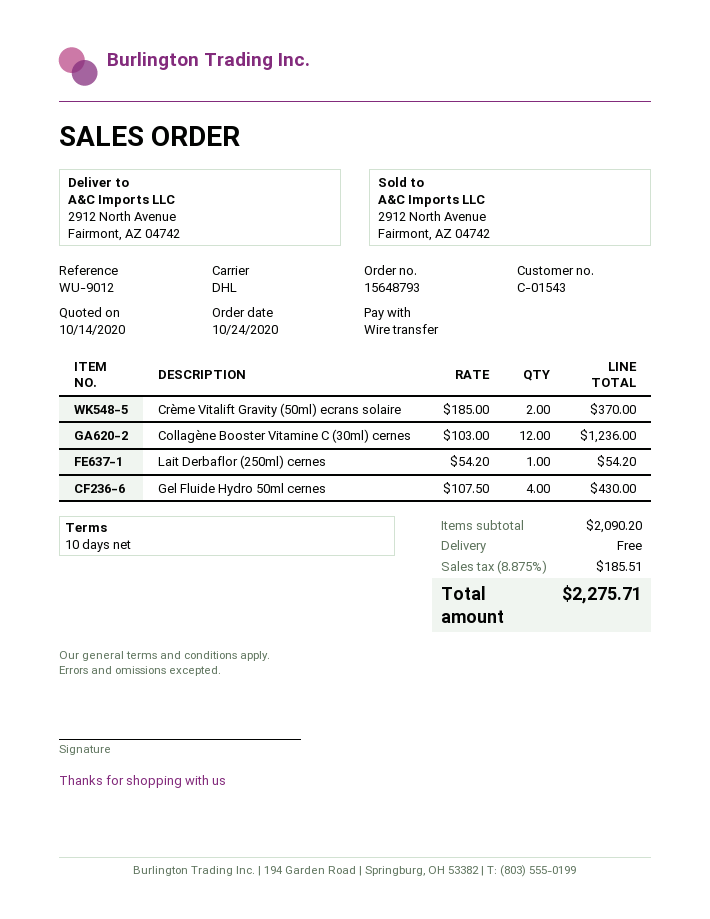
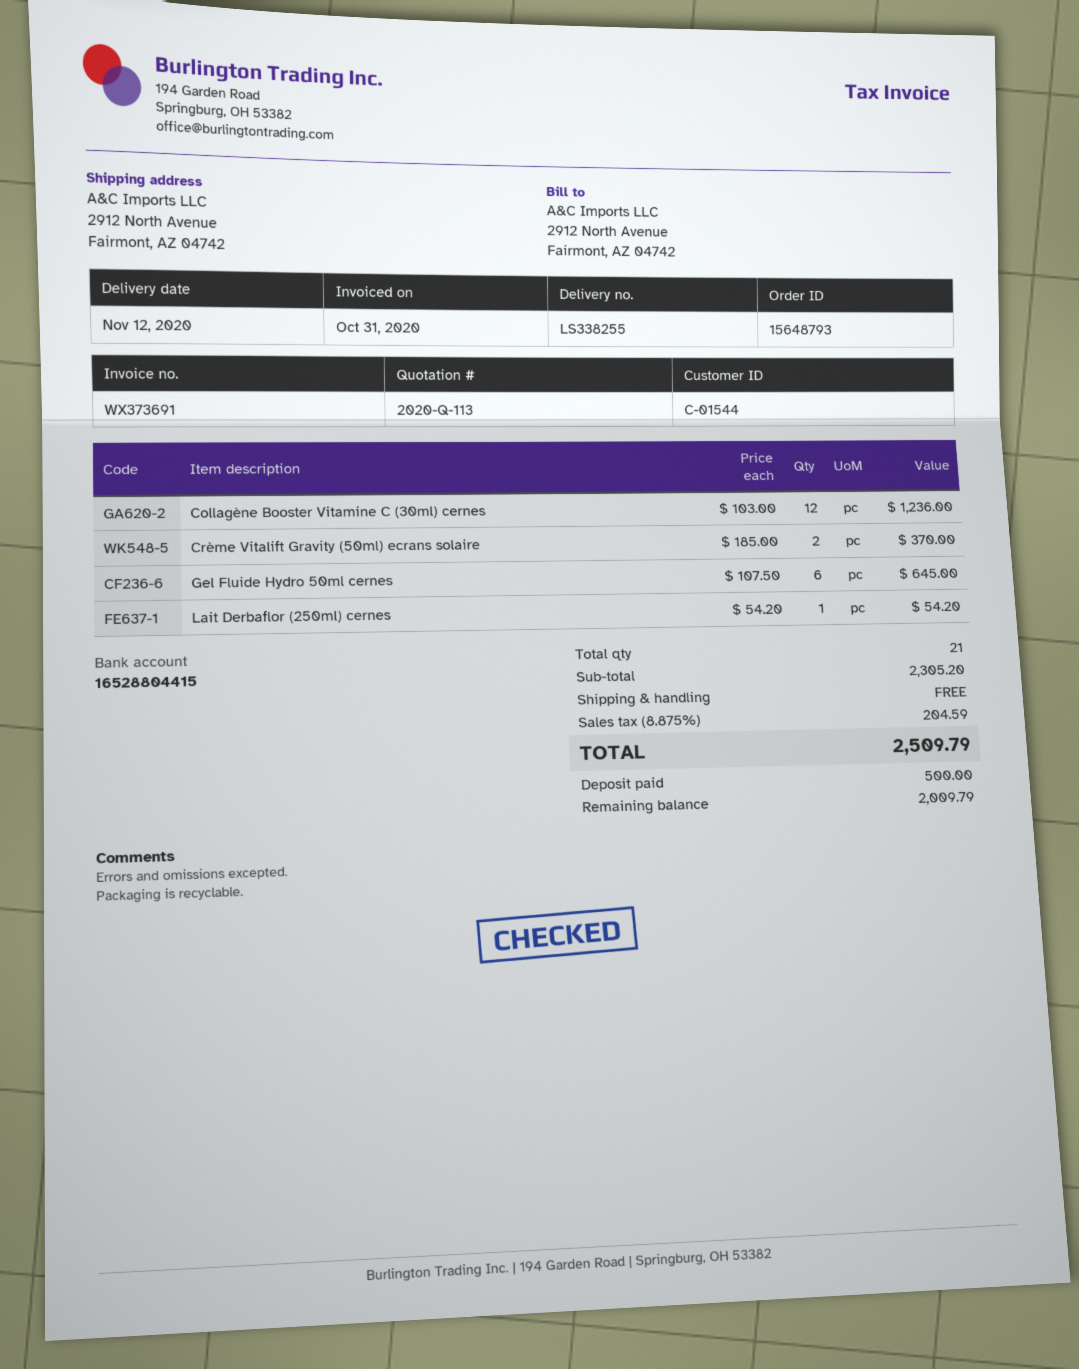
customer number: C-01543 -> C-01544
Gel Fluide Hydro 50ml cernes: 4 x 107.50 = 430.00 -> 6 x 107.50 = 645.00
subtotal: 2090.20 -> 2305.20
tax: 8.875% = 185.51 -> 8.875% = 204.59
total: 2275.71 -> 2509.79

